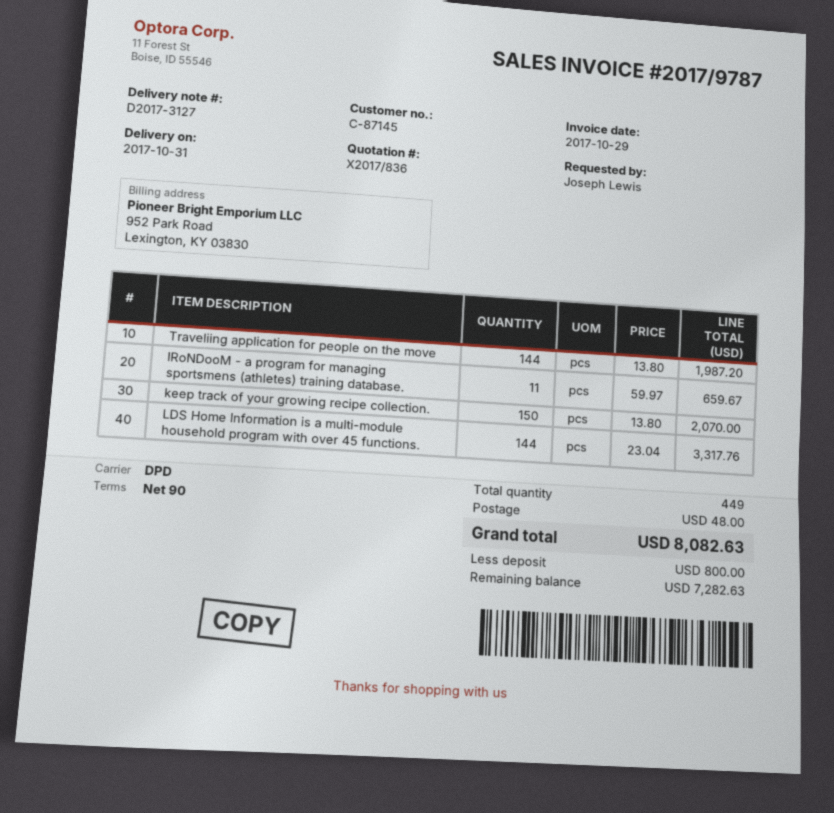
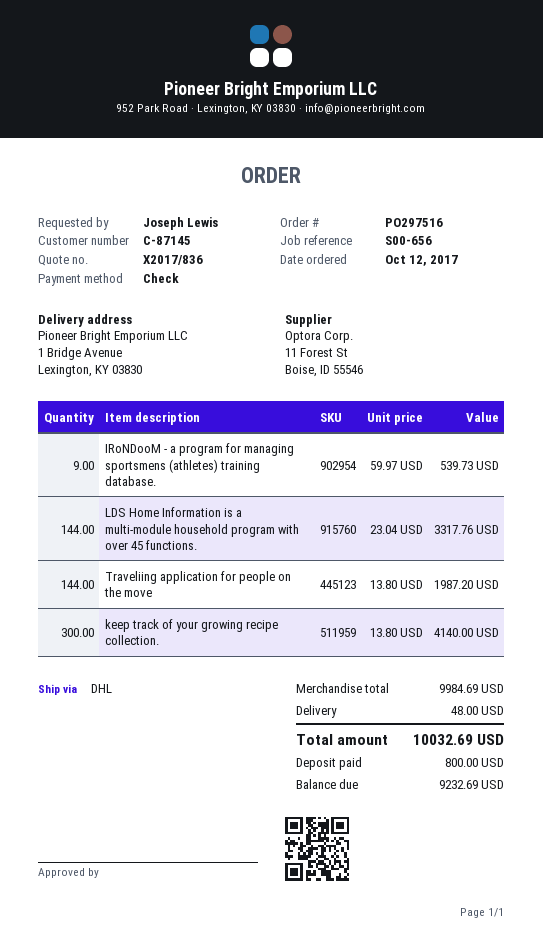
shipping method: DPD -> DHL
IRoNDooM - a program for managing sportsmens (athletes) training database.: 11 x 59.97 = 659.67 -> 9 x 59.97 = 539.73
keep track of your growing recipe collection.: 150 x 13.80 = 2070.00 -> 300 x 13.80 = 4140.00
total: 8082.63 -> 10032.69
balance: 7282.63 -> 9232.69

